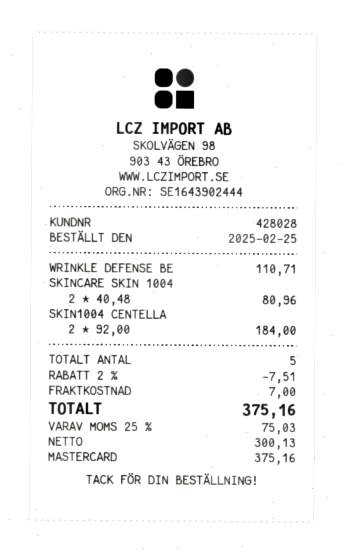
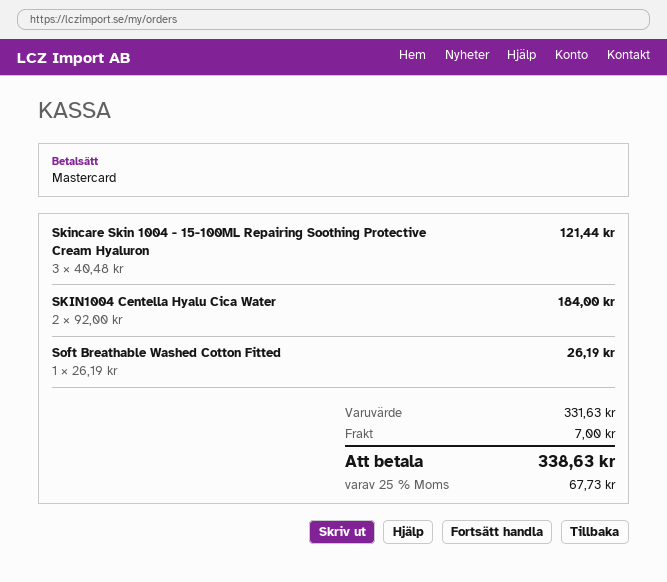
WRINKLE DEFENSE BE: 1 x 110.71 = 110.71 -> none
SKINCARE SKIN 1004: 2 x 40.48 = 80.96 -> 3 x 40.48 = 121.44
Soft Breathable Washed Cotton Fitted: none -> 1 x 26.19 = 26.19
discount: 2% = 7.51 -> none
tax: 25% = 75.03 -> 25% = 67.73
total: 375.16 -> 338.63

